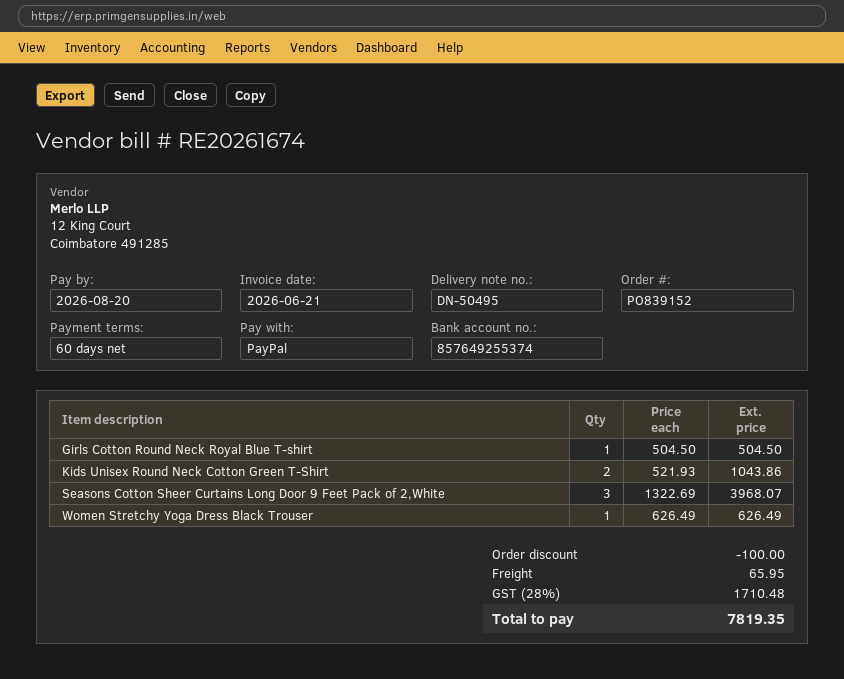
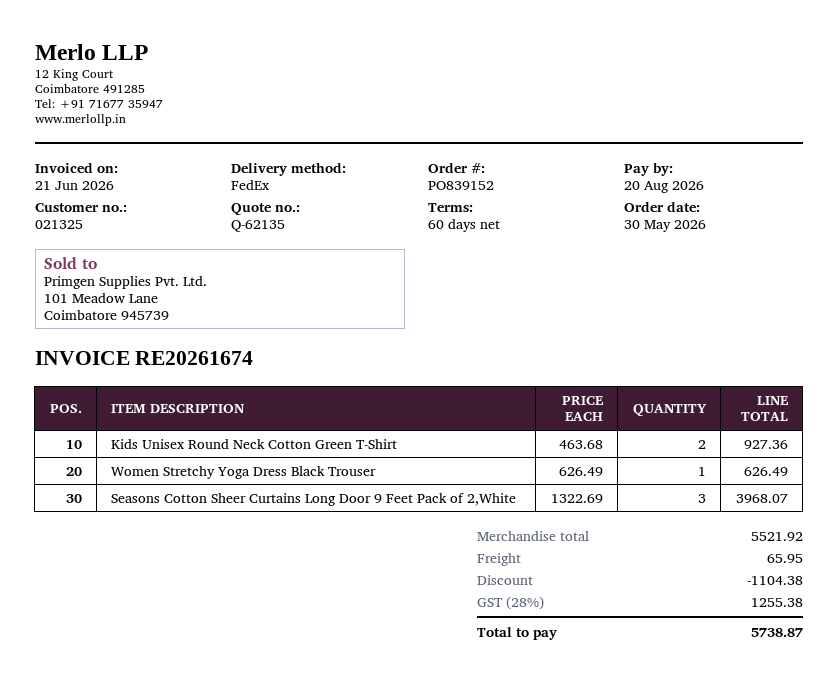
Girls Cotton Round Neck Royal Blue T-shirt: 1 x 504.50 = 504.50 -> none
Kids Unisex Round Neck Cotton Green T-Shirt: 2 x 521.93 = 1043.86 -> 2 x 463.68 = 927.36
discount: 100.00 -> 1104.38
tax: 28% = 1710.48 -> 28% = 1255.38
total: 7819.35 -> 5738.87

